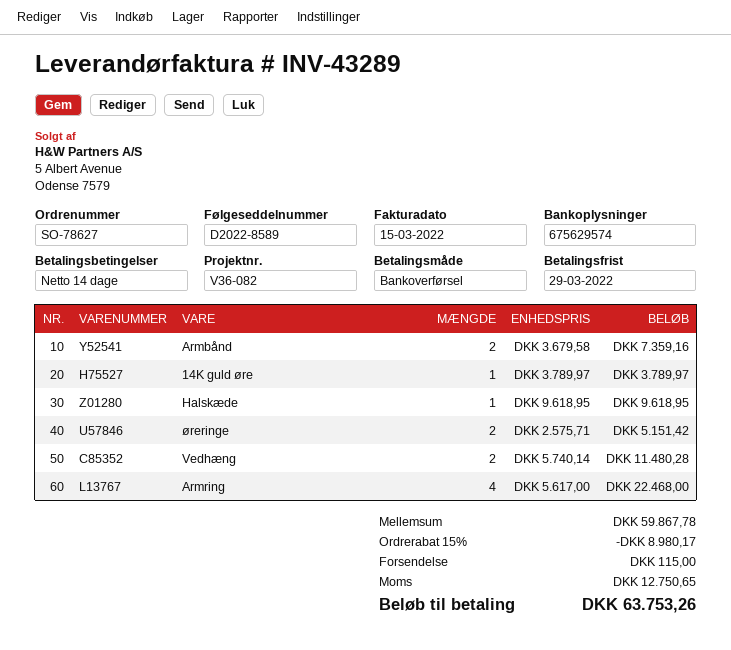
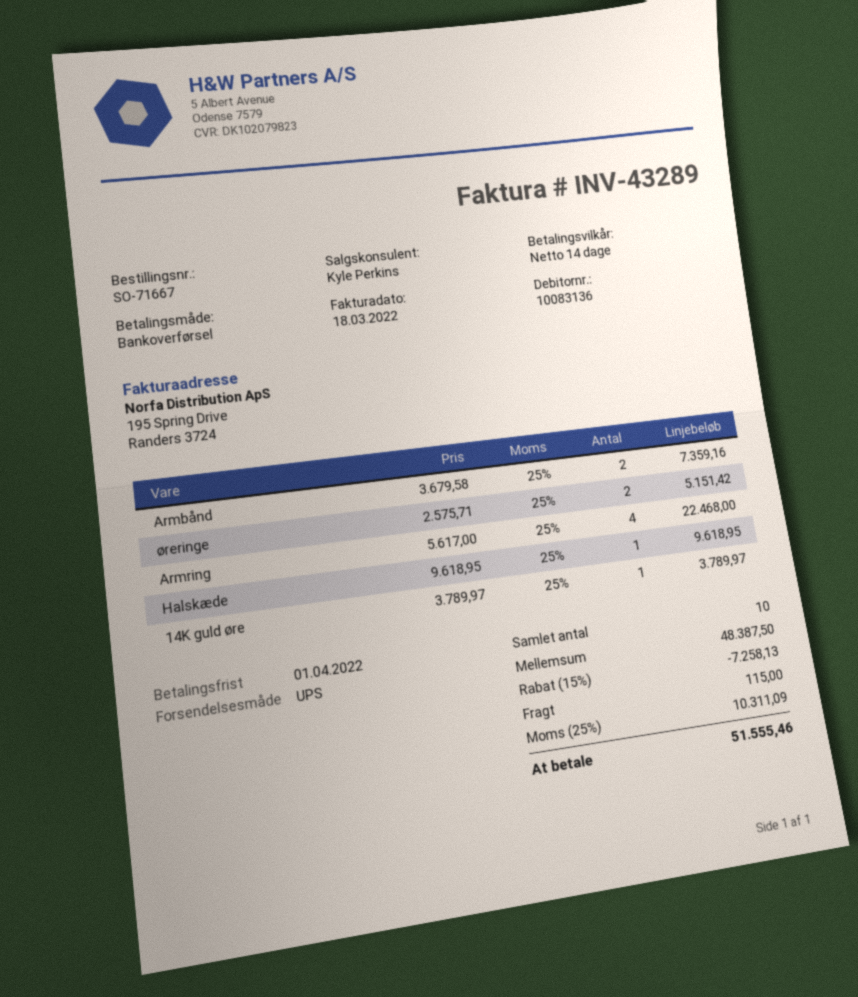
order number: SO-78627 -> SO-71667
invoice date: 2022-03-15 -> 2022-03-18
due date: 2022-03-29 -> 2022-04-01
Vedhæng: 2 x 5740.14 = 11480.28 -> none
subtotal: 59867.78 -> 48387.50
discount: 15% = 8980.17 -> 15% = 7258.13
tax: 12750.65 -> 10311.09
total: 63753.26 -> 51555.46

